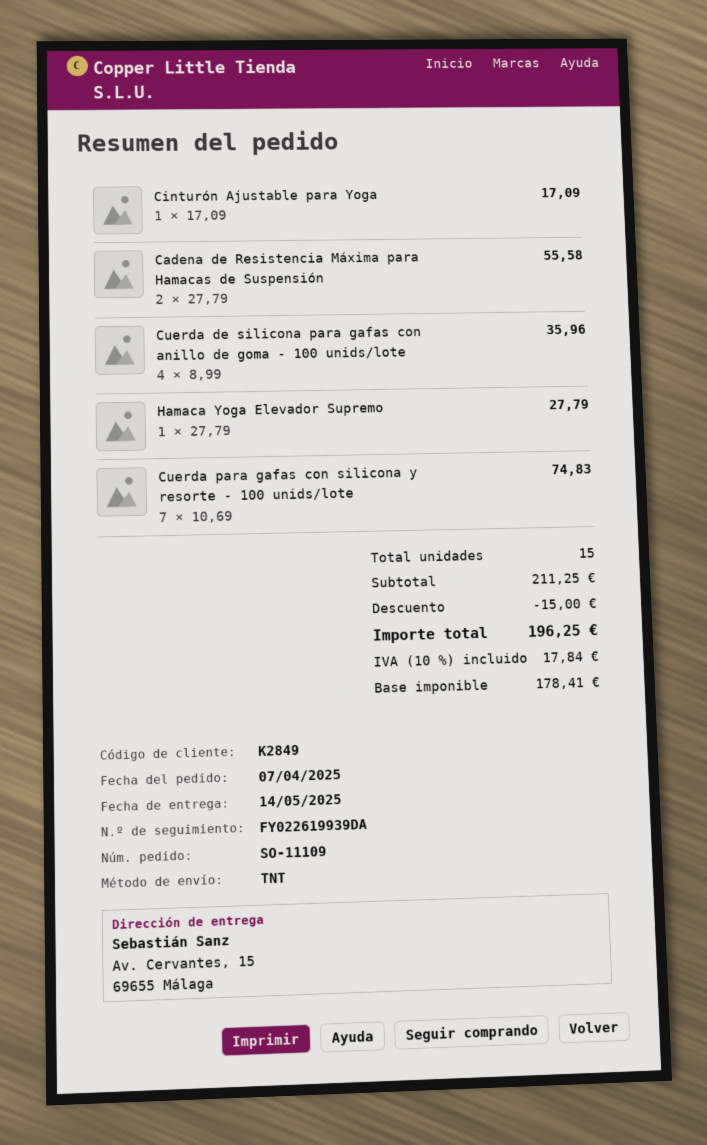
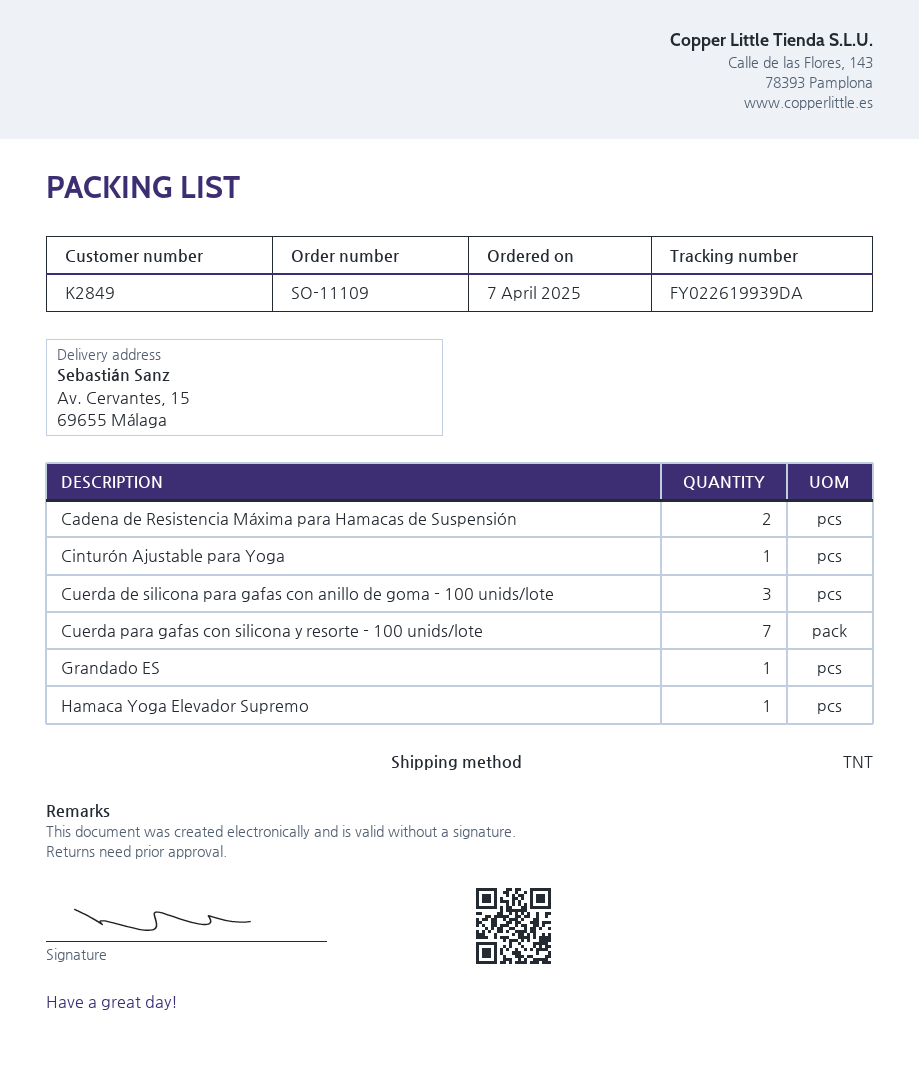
Cuerda de silicona para gafas con anillo de goma - 100 unids/lote: 4 -> 3
Grandado ES: none -> 1

